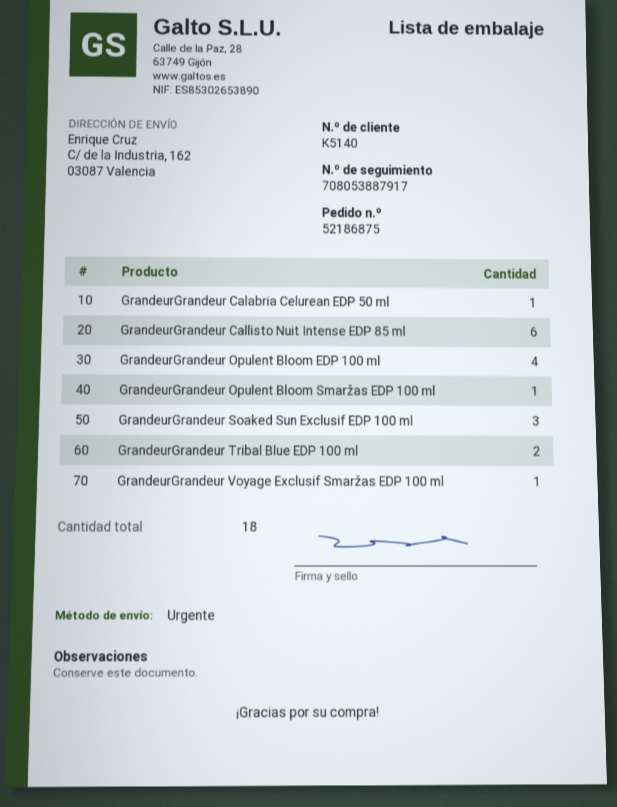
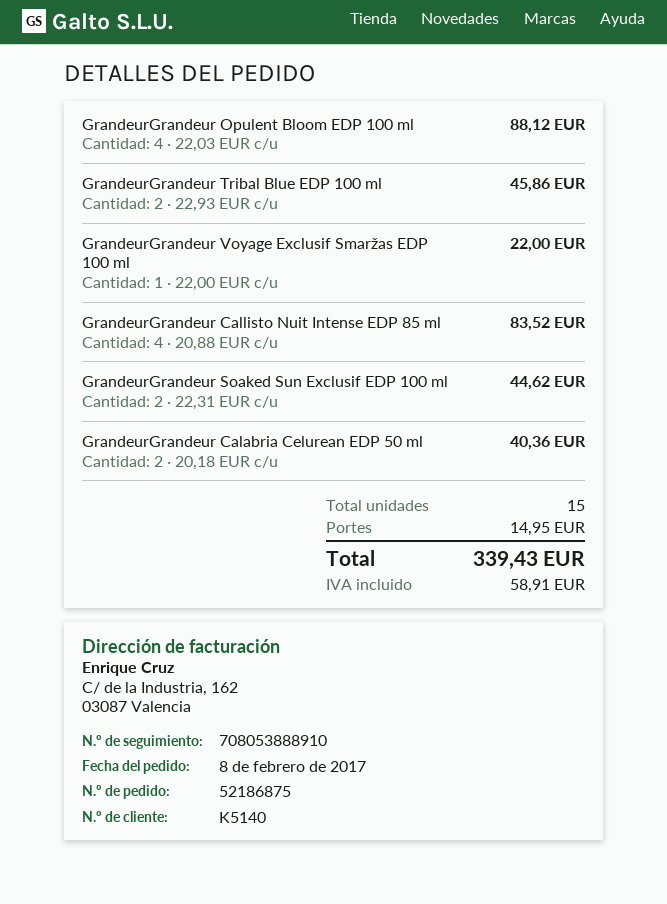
tracking number: 708053887917 -> 708053888910
GrandeurGrandeur Calabria Celurean EDP 50 ml: 1 -> 2
GrandeurGrandeur Callisto Nuit Intense EDP 85 ml: 6 -> 4
GrandeurGrandeur Opulent Bloom Smaržas EDP 100 ml: 1 -> none
GrandeurGrandeur Soaked Sun Exclusif EDP 100 ml: 3 -> 2
total quantity: 18 -> 15

